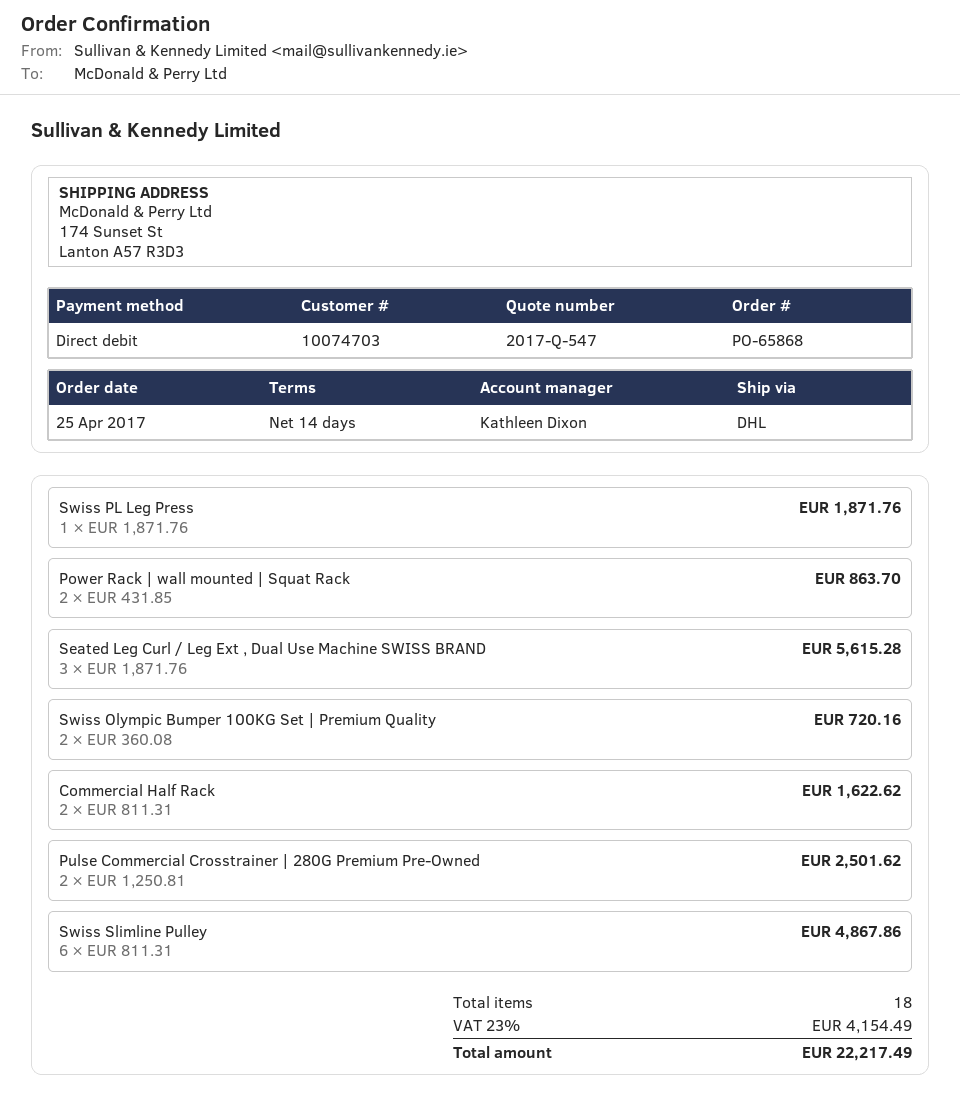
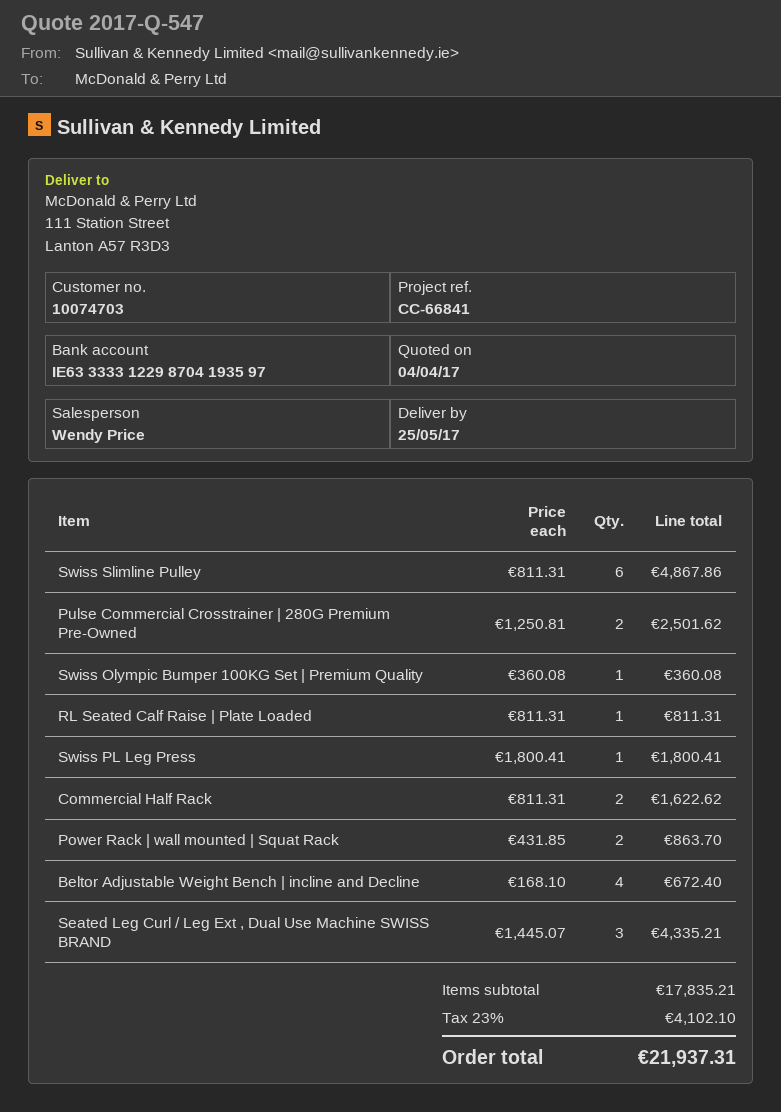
sales rep: Kathleen Dixon -> Wendy Price
ship to: 174 Sunset St, Lanton A57 R3D3 -> 111 Station Street, Lanton A57 R3D3
Swiss PL Leg Press: 1 x 1871.76 = 1871.76 -> 1 x 1800.41 = 1800.41
Seated Leg Curl / Leg Ext , Dual Use Machine SWISS BRAND: 3 x 1871.76 = 5615.28 -> 3 x 1445.07 = 4335.21
Swiss Olympic Bumper 100KG Set | Premium Quality: 2 x 360.08 = 720.16 -> 1 x 360.08 = 360.08
RL Seated Calf Raise | Plate Loaded: none -> 1 x 811.31 = 811.31
Beltor Adjustable Weight Bench | incline and Decline: none -> 4 x 168.10 = 672.40
tax: 23% = 4154.49 -> 23% = 4102.10
total: 22217.49 -> 21937.31

